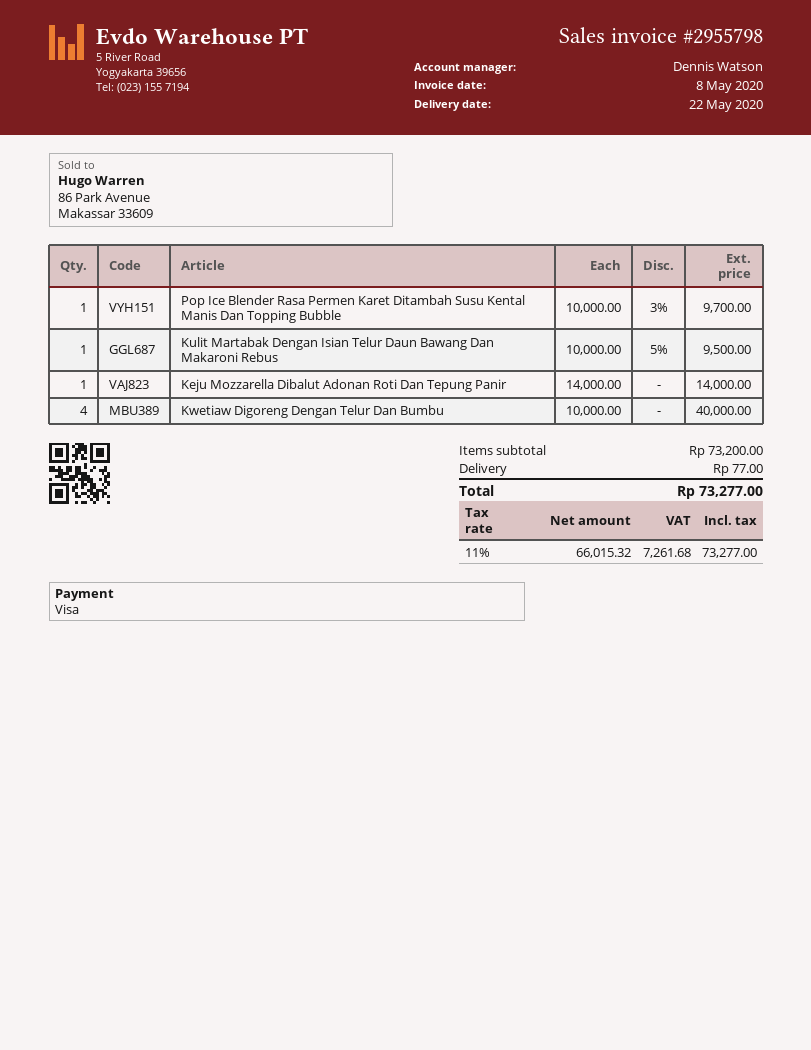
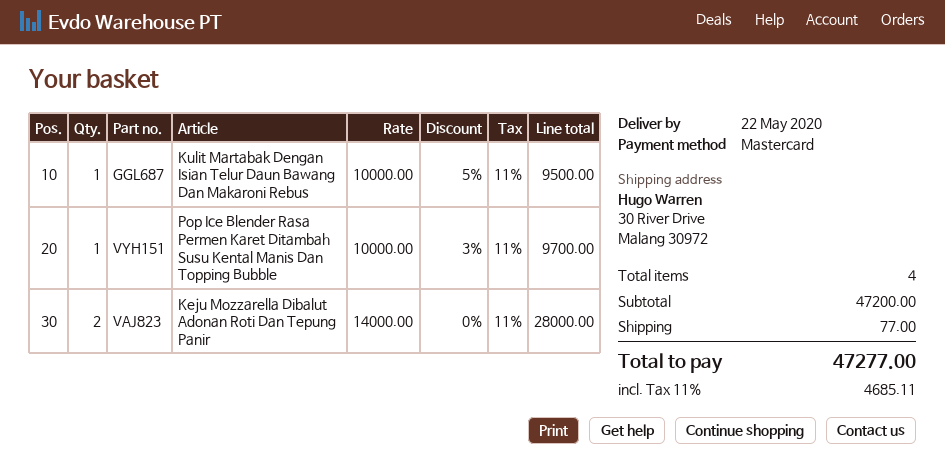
payment method: Visa -> Mastercard
Keju Mozzarella Dibalut Adonan Roti Dan Tepung Panir: 1 x 14000.00 = 14000.00 -> 2 x 14000.00 = 28000.00
Kwetiaw Digoreng Dengan Telur Dan Bumbu: 4 x 10000.00 = 40000.00 -> none
subtotal: 73200.00 -> 47200.00
tax: 11% = 7261.68 -> 11% = 4685.11
total: 73277.00 -> 47277.00

